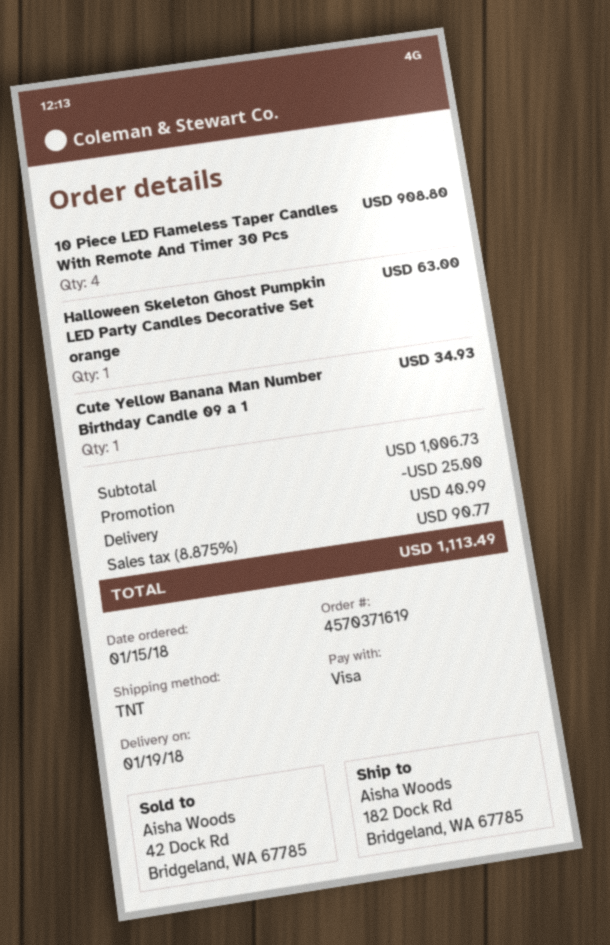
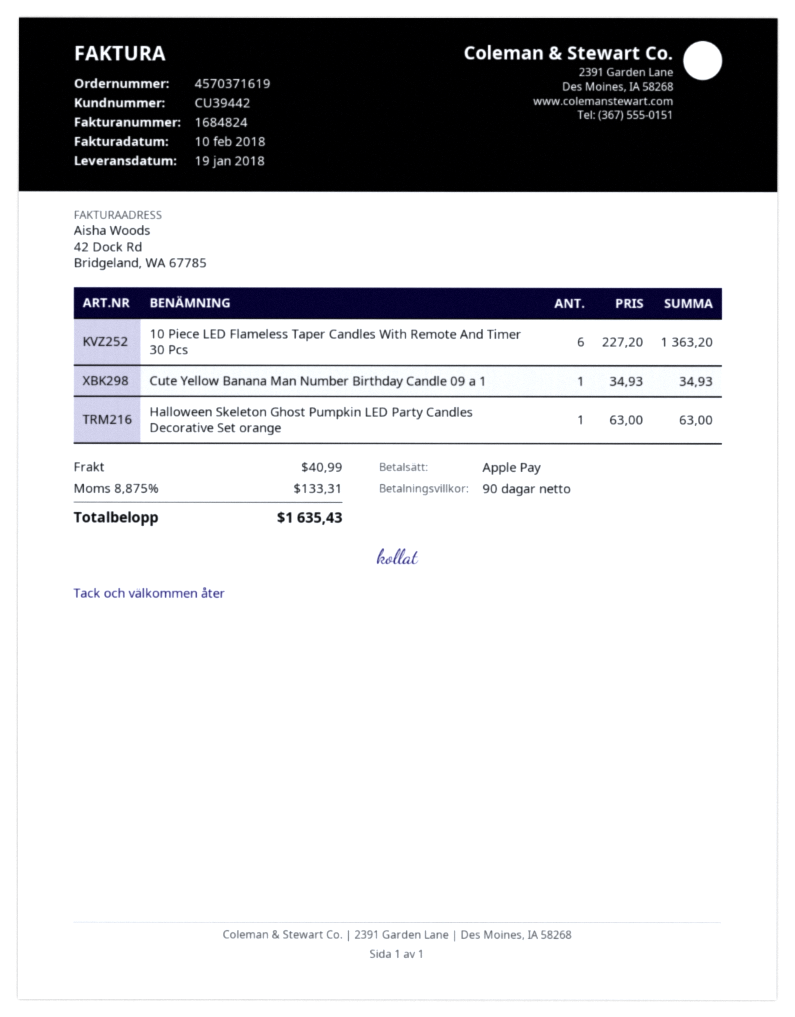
payment method: Visa -> Apple Pay
10 Piece LED Flameless Taper Candles With Remote And Timer 30 Pcs: 4 for 908.80 -> 6 for 1363.20
discount: 25.00 -> none
tax: 8.875% = 90.77 -> 8.875% = 133.31
total: 1113.49 -> 1635.43

